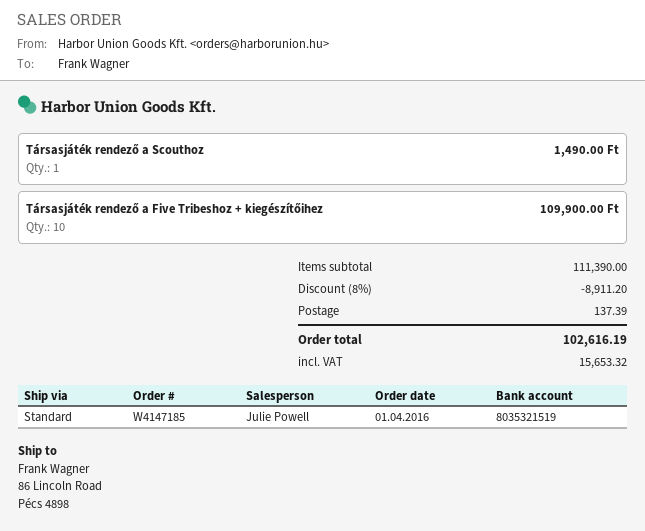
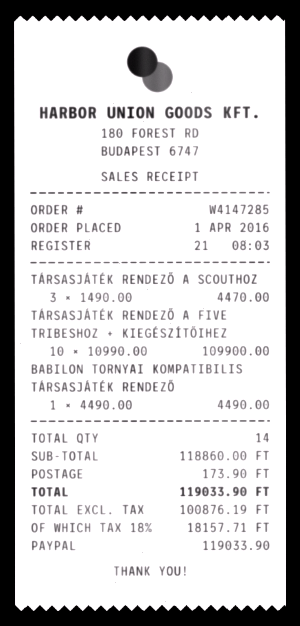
order number: W4147185 -> W4147285
Társasjáték rendező a Scouthoz: 1 for 1490.00 -> 3 for 4470.00
BABILON TORNYAI KOMPATIBILIS TÁRSASJÁTÉK RENDEZŐ: none -> 1 for 4490.00
subtotal: 111390.00 -> 118860.00
discount: 8% = 8911.20 -> none
shipping: 137.39 -> 173.90
tax: 15653.32 -> 18157.71
total: 102616.19 -> 119033.90

